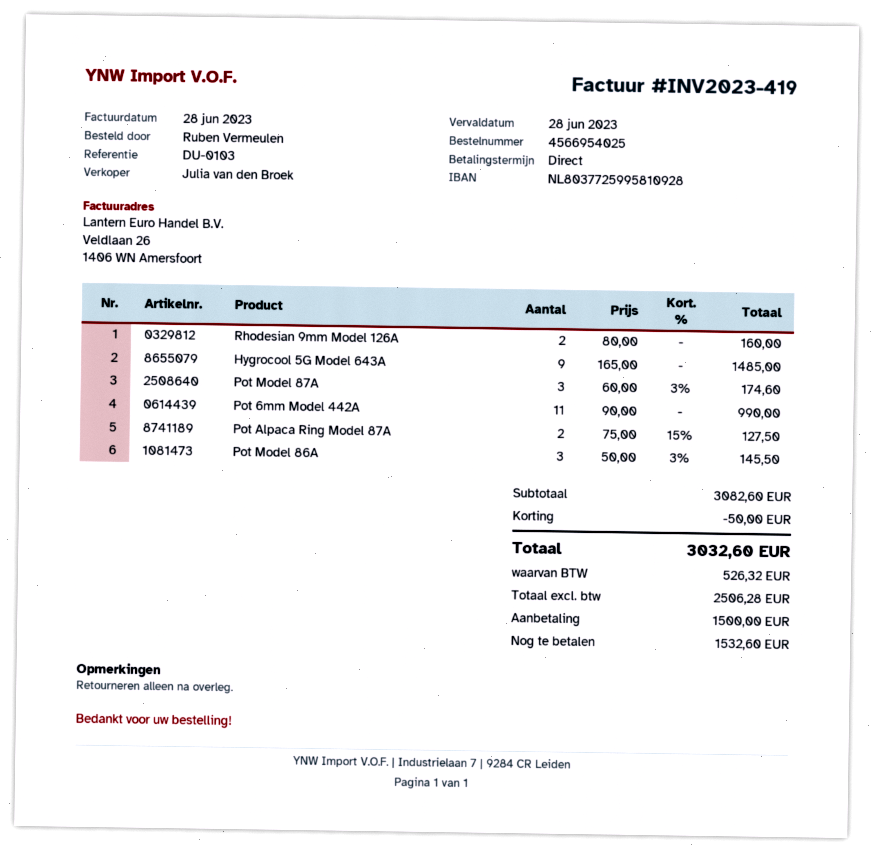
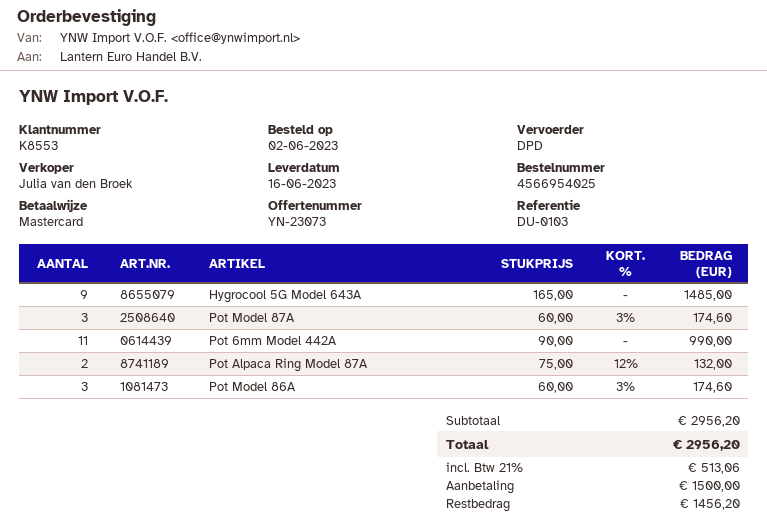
Rhodesian 9mm Model 126A: 2 x 80.00 = 160.00 -> none
Pot Alpaca Ring Model 87A: 2 x 75.00 - 15% = 127.50 -> 2 x 75.00 - 12% = 132.00
Pot Model 86A: 3 x 50.00 - 3% = 145.50 -> 3 x 60.00 - 3% = 174.60
subtotal: 3082.60 -> 2956.20
discount: 50.00 -> none
tax: 526.32 -> 513.06
total: 3032.60 -> 2956.20
balance: 1532.60 -> 1456.20

